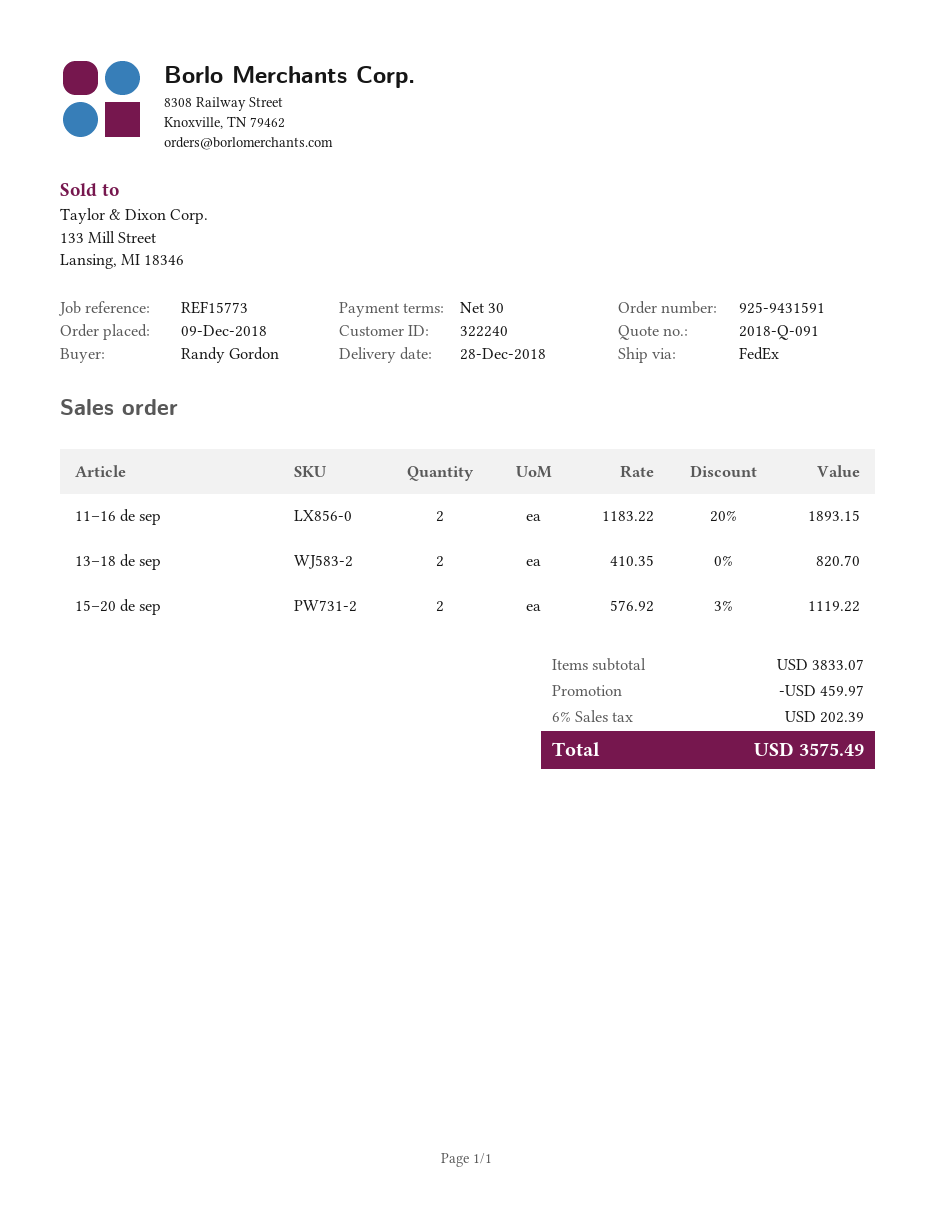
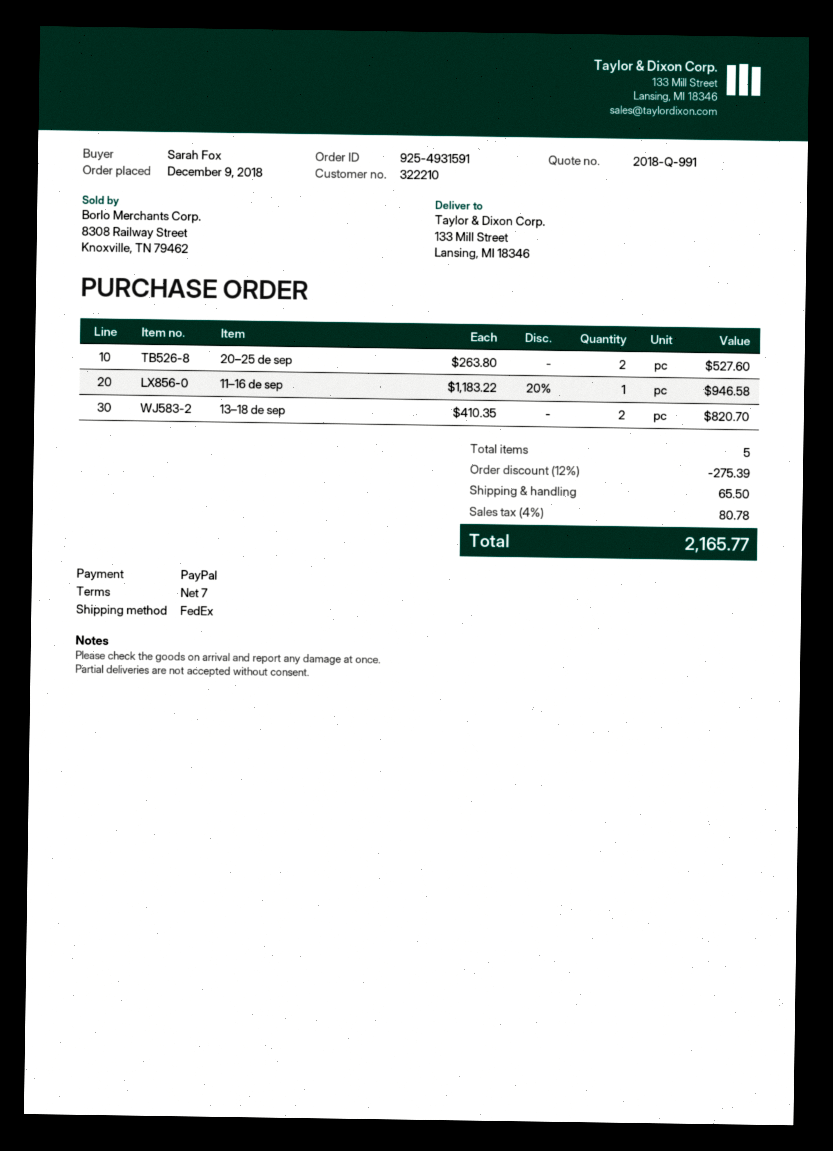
quote number: 2018-Q-091 -> 2018-Q-991
order number: 925-9431591 -> 925-4931591
payment terms: 30 days -> 7 days
customer number: 322240 -> 322210
ordered by: Randy Gordon -> Sarah Fox
11–16 de sep: 2 x 1183.22 - 20% = 1893.15 -> 1 x 1183.22 - 20% = 946.58
15–20 de sep: 2 x 576.92 - 3% = 1119.22 -> none
20–25 de sep: none -> 2 x 263.80 = 527.60
discount: 459.97 -> 275.39
shipping: none -> 65.50
tax: 6% = 202.39 -> 4% = 80.78
total: 3575.49 -> 2165.77

